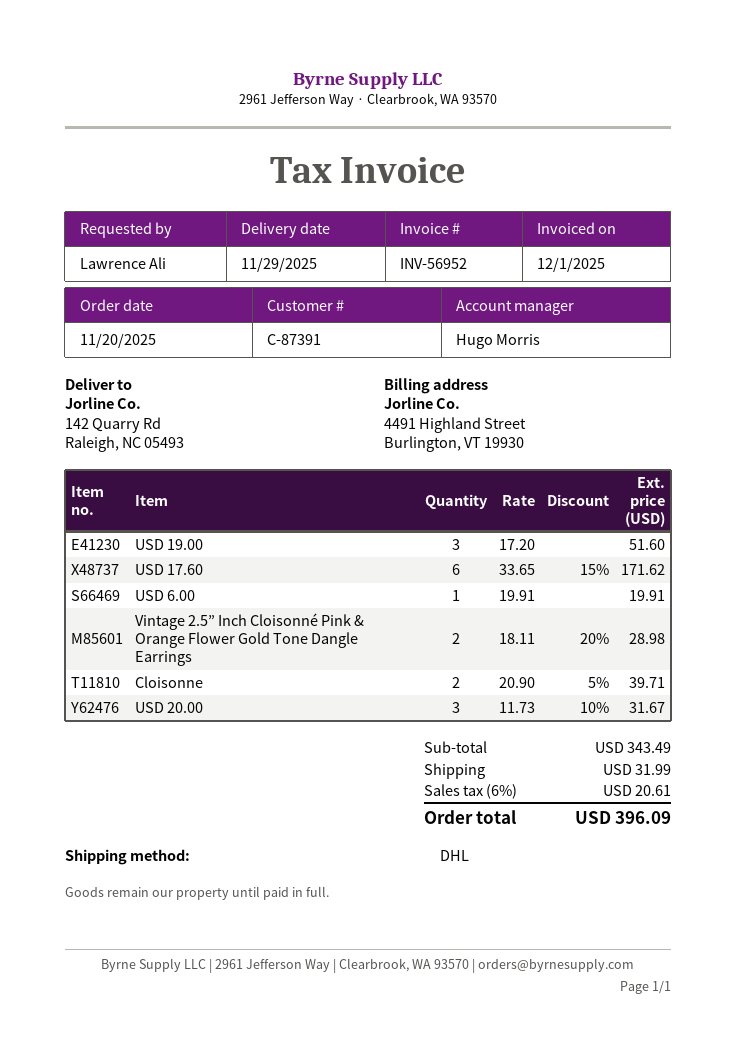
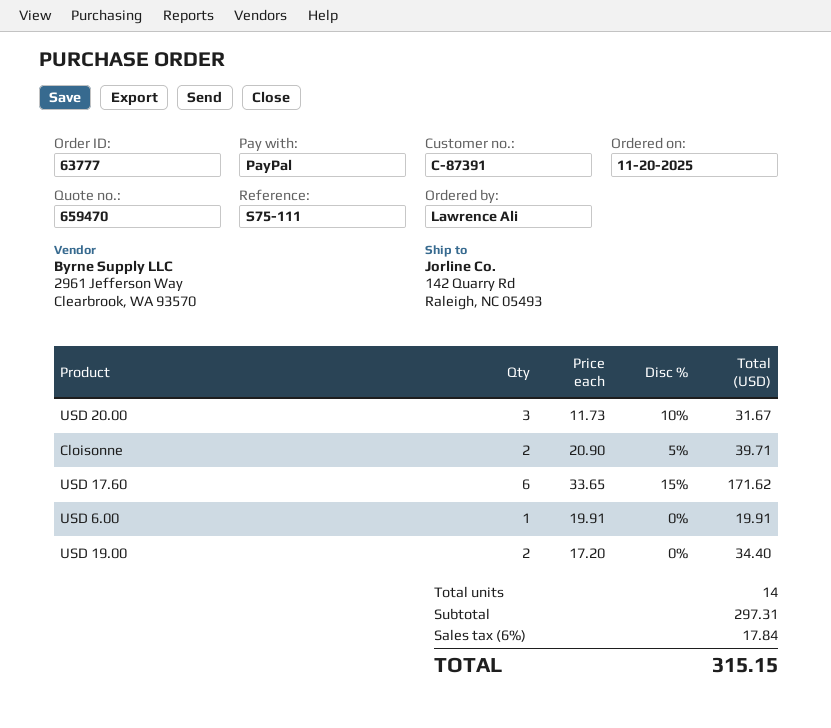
USD 19.00: 3 x 17.20 = 51.60 -> 2 x 17.20 = 34.40
Vintage 2.5” Inch Cloisonné Pink & Orange Flower Gold Tone Dangle Earrings: 2 x 18.11 - 20% = 28.98 -> none
subtotal: 343.49 -> 297.31
shipping: 31.99 -> none
tax: 6% = 20.61 -> 6% = 17.84
total: 396.09 -> 315.15

